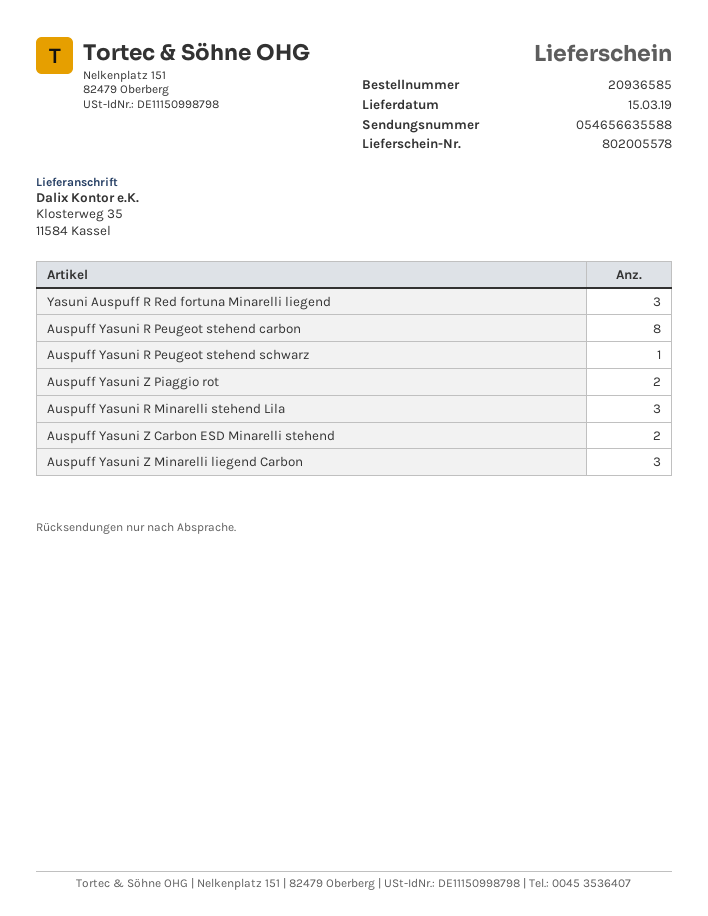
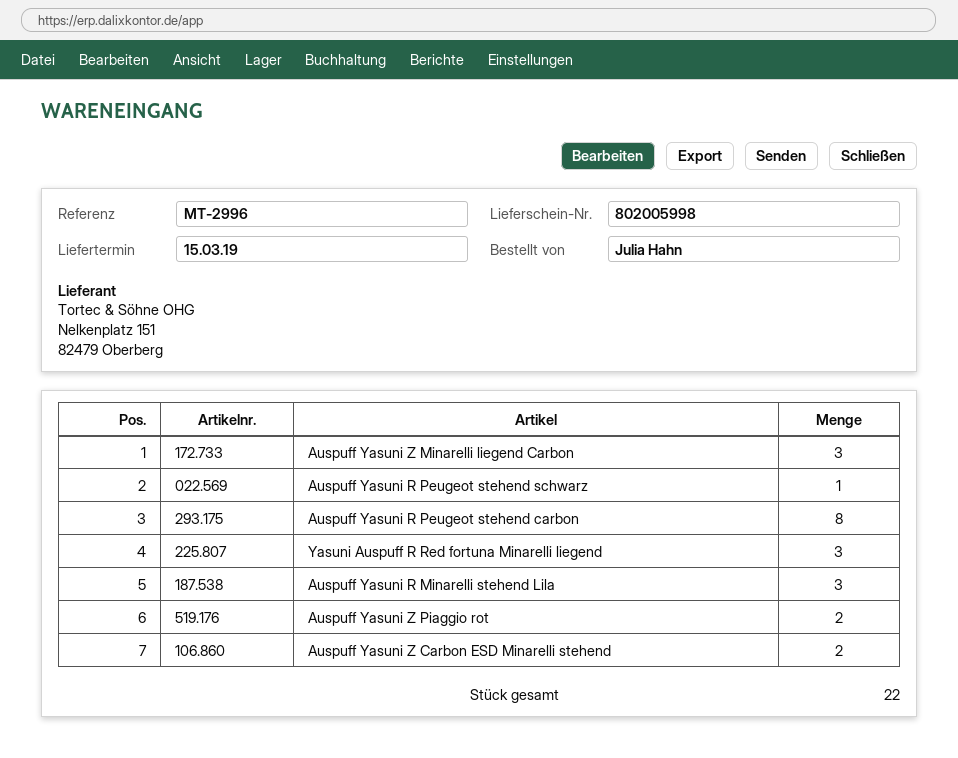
delivery note number: 802005578 -> 802005998

